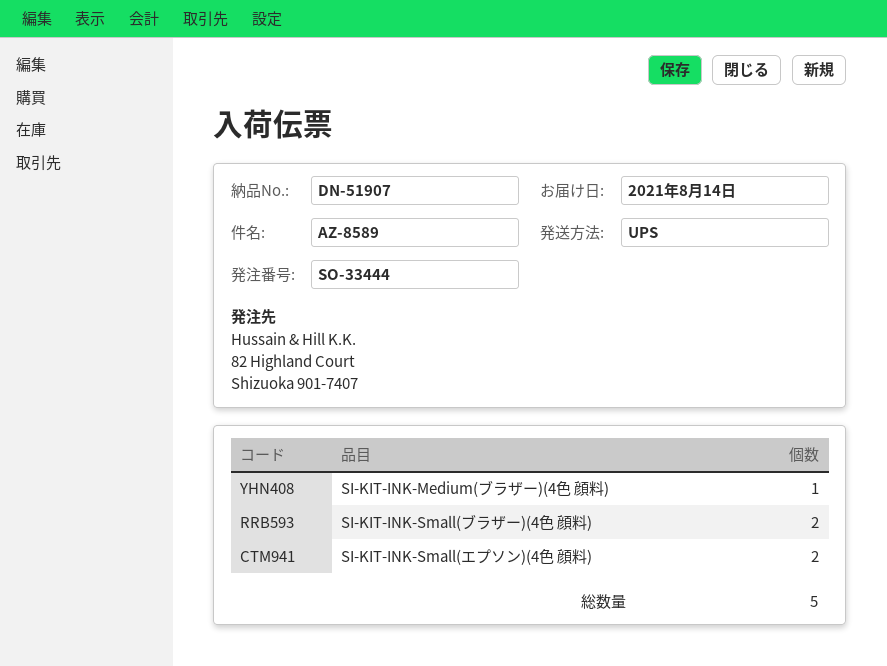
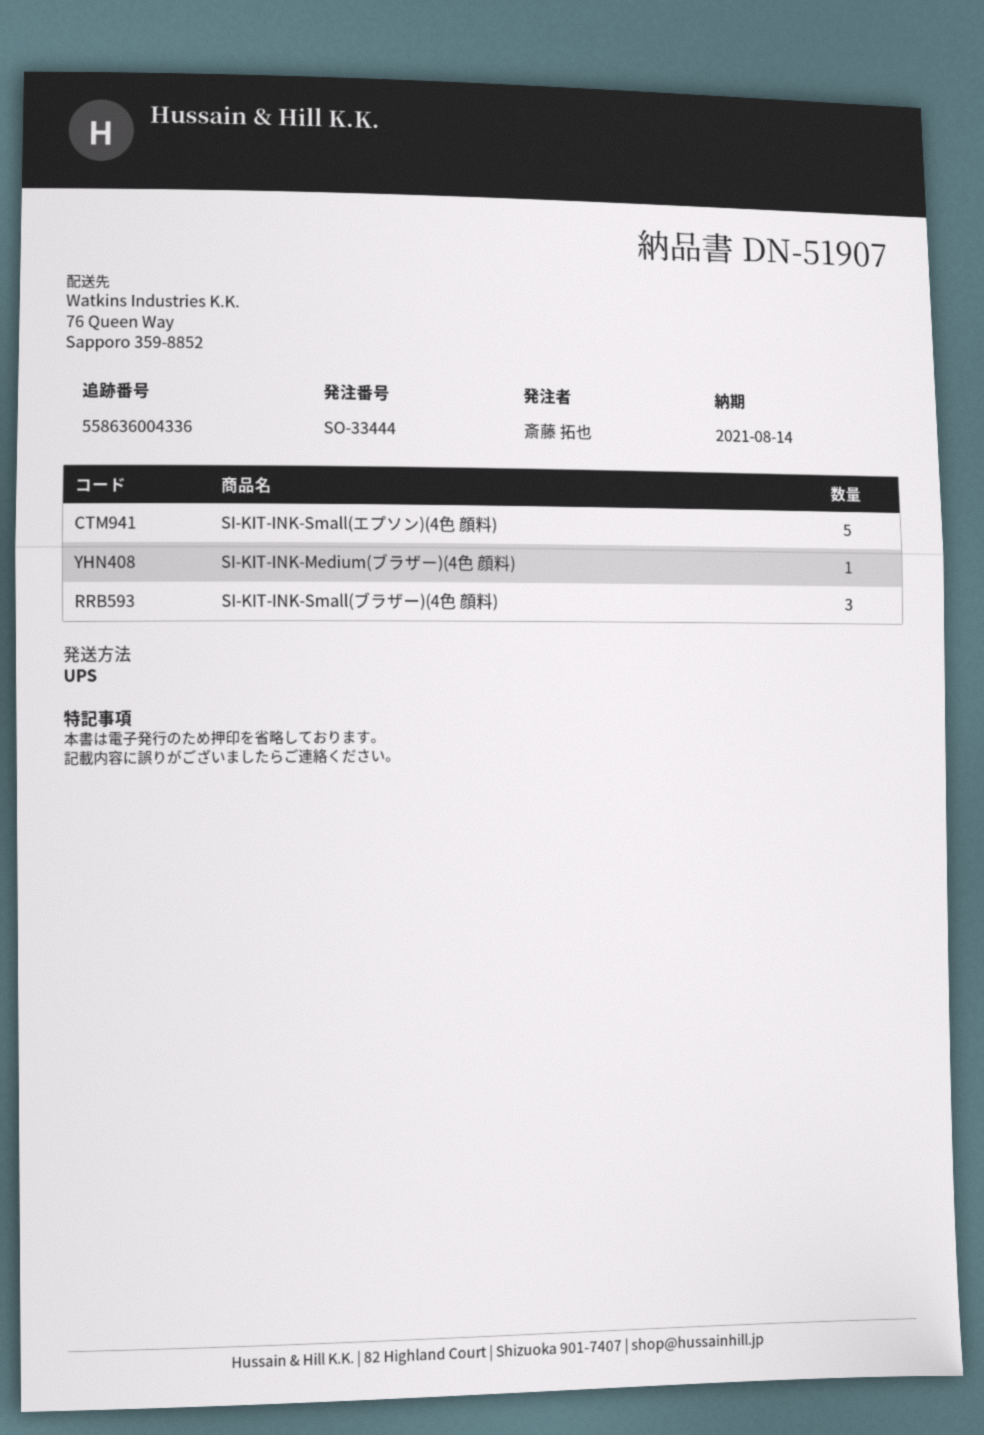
SI-KIT-INK-Small(ブラザー)(4色 顔料): 2 -> 3
SI-KIT-INK-Small(エプソン)(4色 顔料): 2 -> 5

